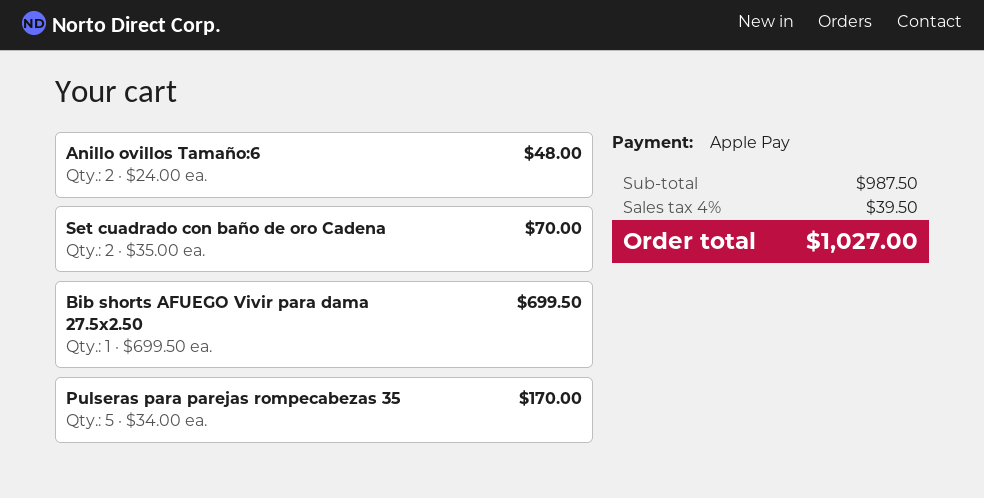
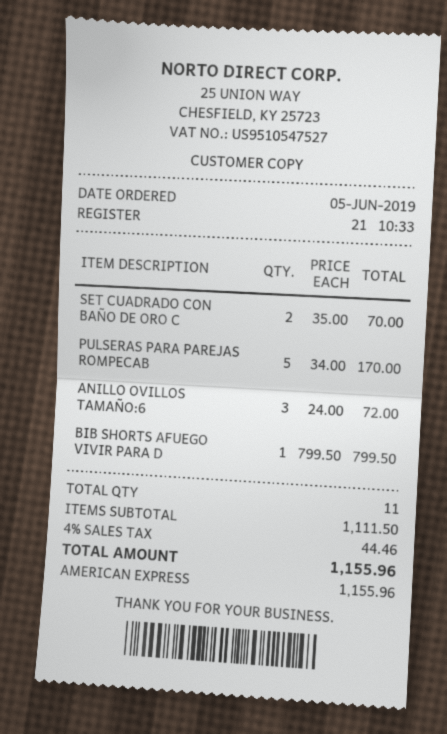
payment method: Apple Pay -> American Express
Anillo ovillos Tamaño:6: 2 x 24.00 = 48.00 -> 3 x 24.00 = 72.00
Bib shorts AFUEGO Vivir para dama 27.5x2.50: 1 x 699.50 = 699.50 -> 1 x 799.50 = 799.50
subtotal: 987.50 -> 1111.50
tax: 4% = 39.50 -> 4% = 44.46
total: 1027.00 -> 1155.96

